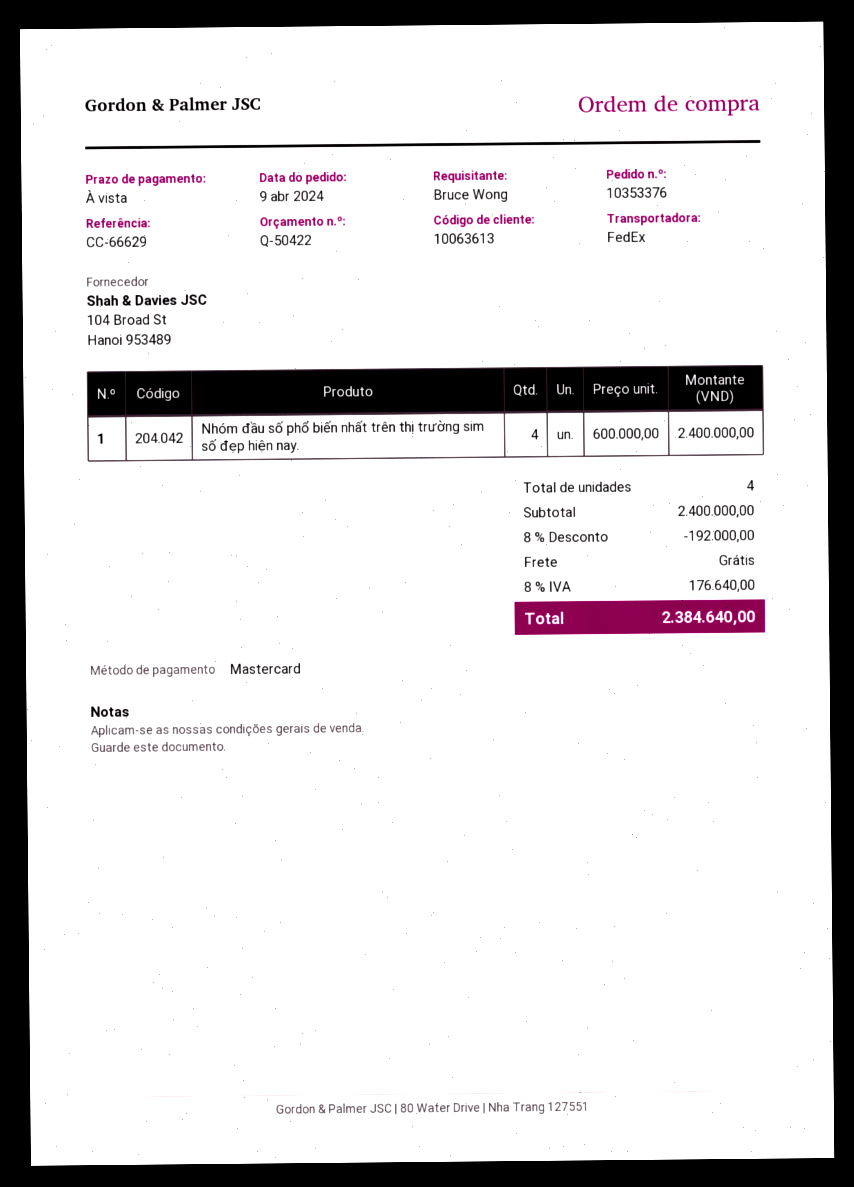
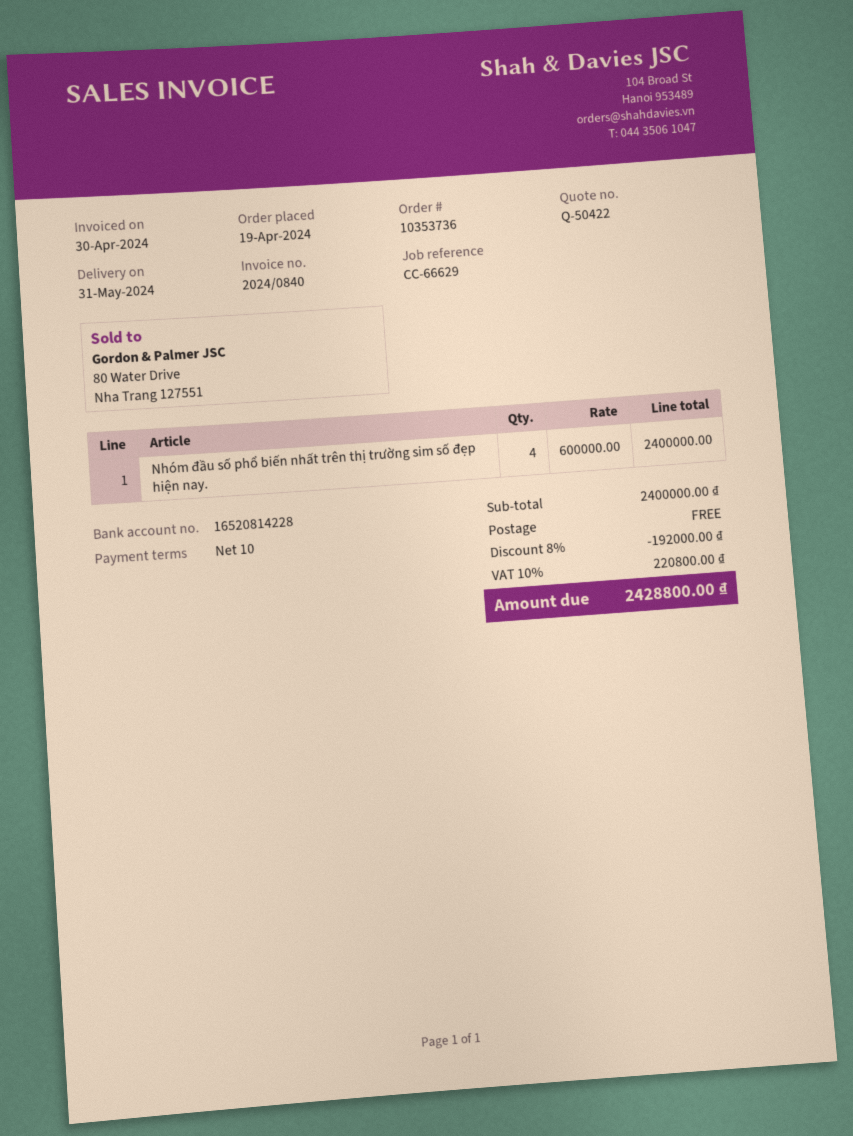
order number: 10353376 -> 10353736
order date: 2024-04-09 -> 2024-04-19
payment terms: on receipt -> 10 days
tax: 8% = 176640.00 -> 10% = 220800.00
total: 2384640.00 -> 2428800.00

